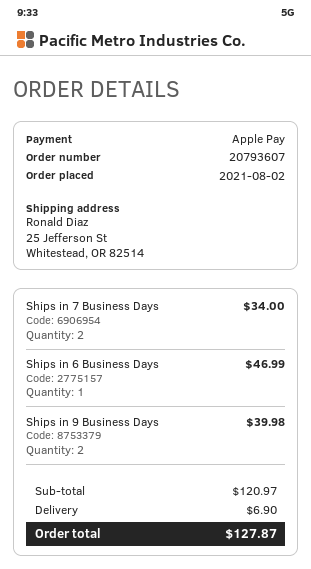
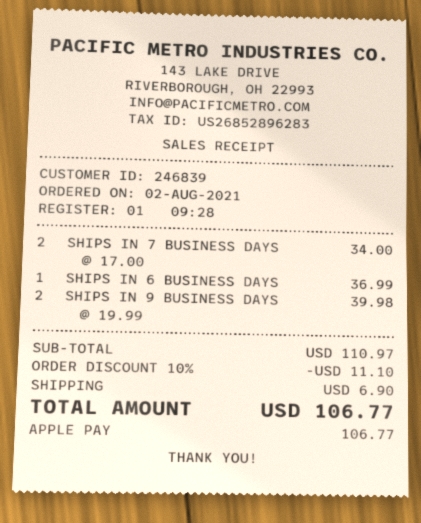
Ships in 6 Business Days: 1 for 46.99 -> 1 for 36.99
subtotal: 120.97 -> 110.97
discount: none -> 10% = 11.10
total: 127.87 -> 106.77

